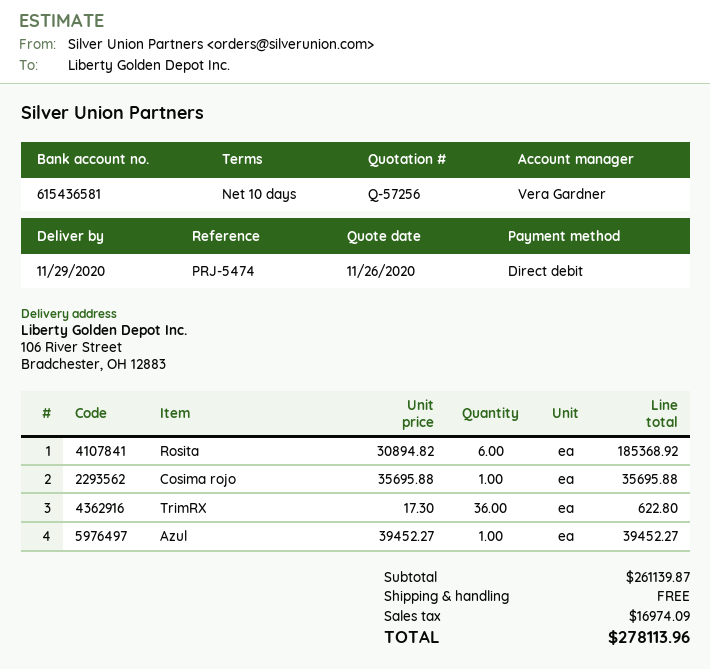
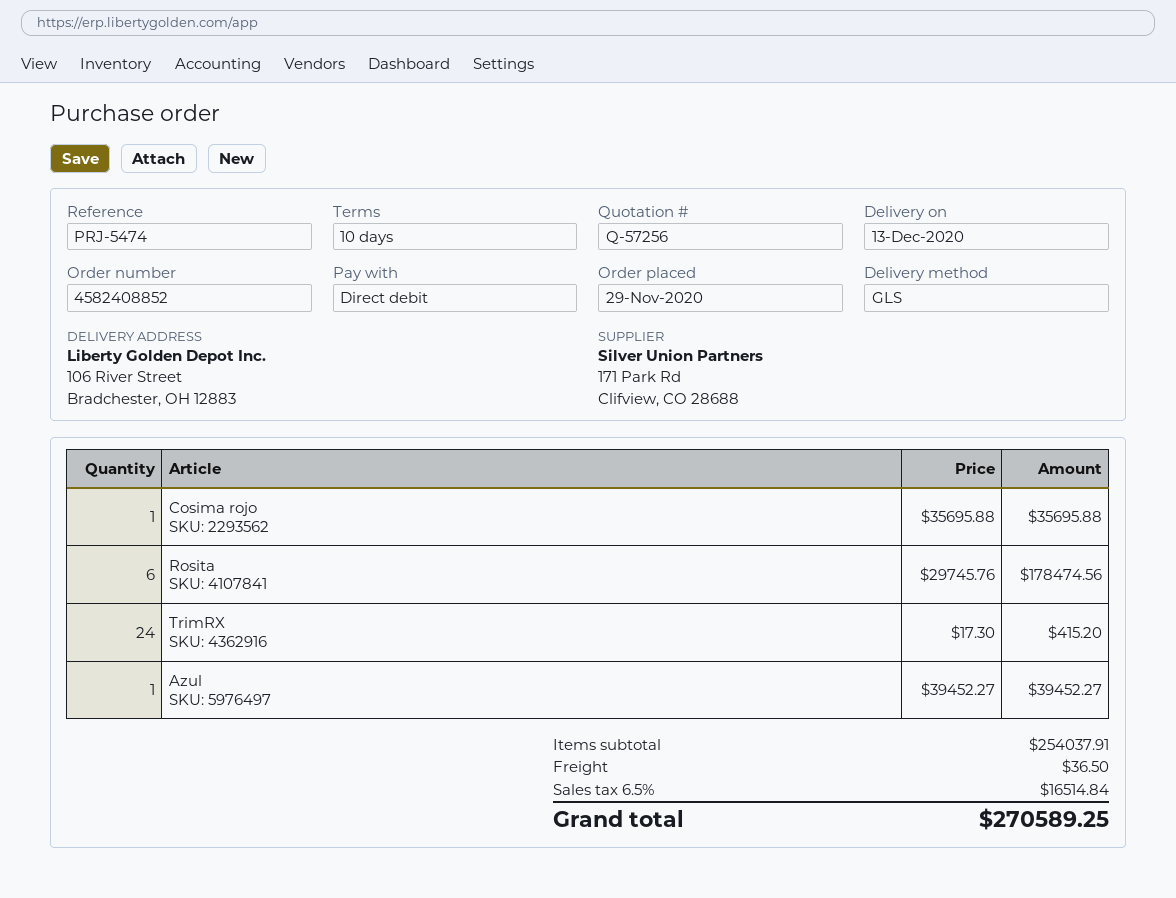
delivery date: 2020-11-29 -> 2020-12-13
Rosita: 6 x 30894.82 = 185368.92 -> 6 x 29745.76 = 178474.56
TrimRX: 36 x 17.30 = 622.80 -> 24 x 17.30 = 415.20
subtotal: 261139.87 -> 254037.91
shipping: 0.00 -> 36.50
tax: 16974.09 -> 16514.84
total: 278113.96 -> 270589.25

